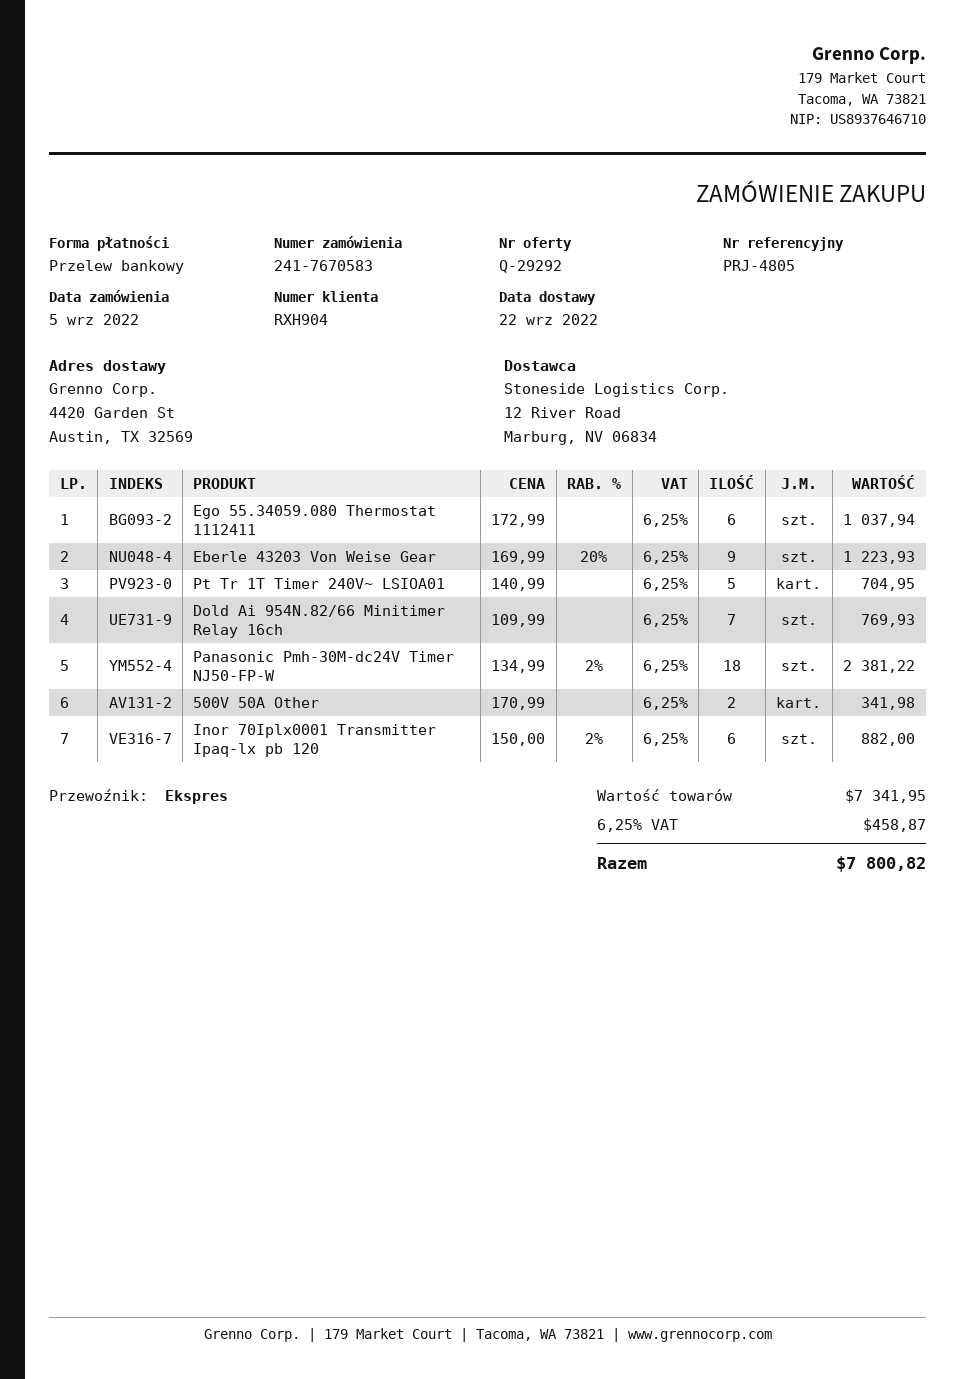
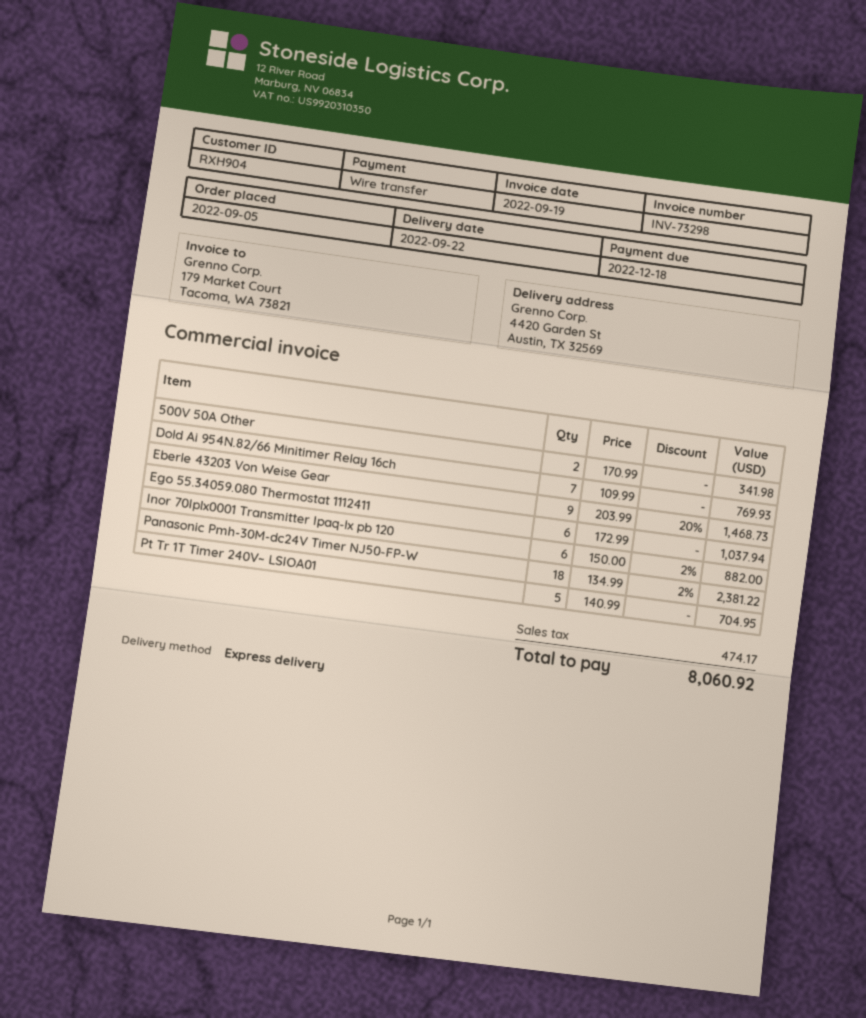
Eberle 43203 Von Weise Gear: 9 x 169.99 - 20% = 1223.93 -> 9 x 203.99 - 20% = 1468.73
tax: 458.87 -> 474.17
total: 7800.82 -> 8060.92

